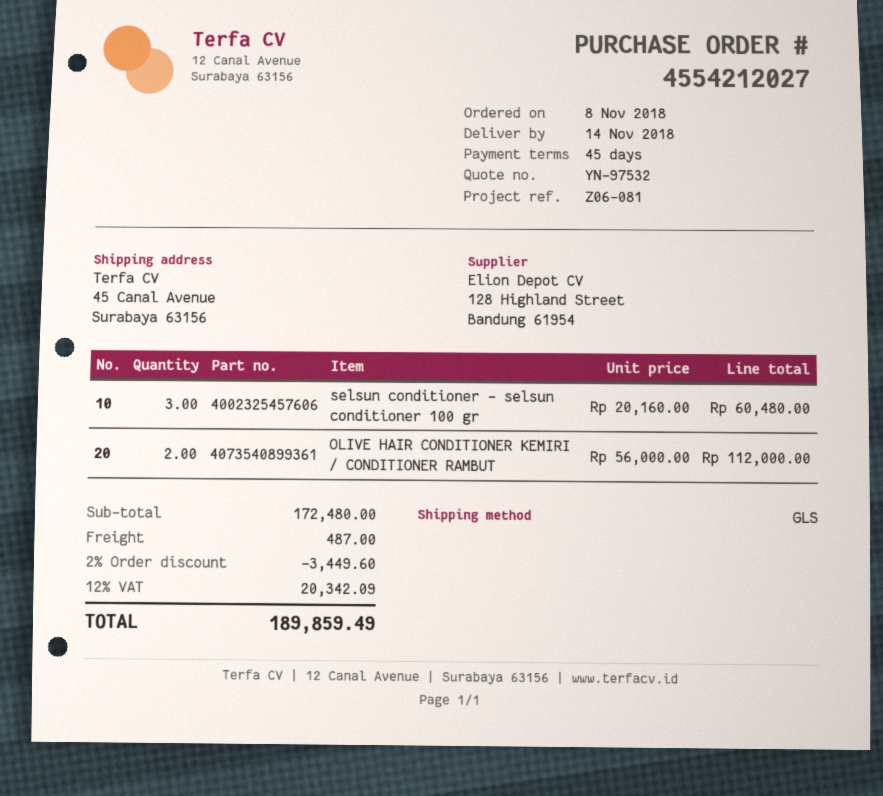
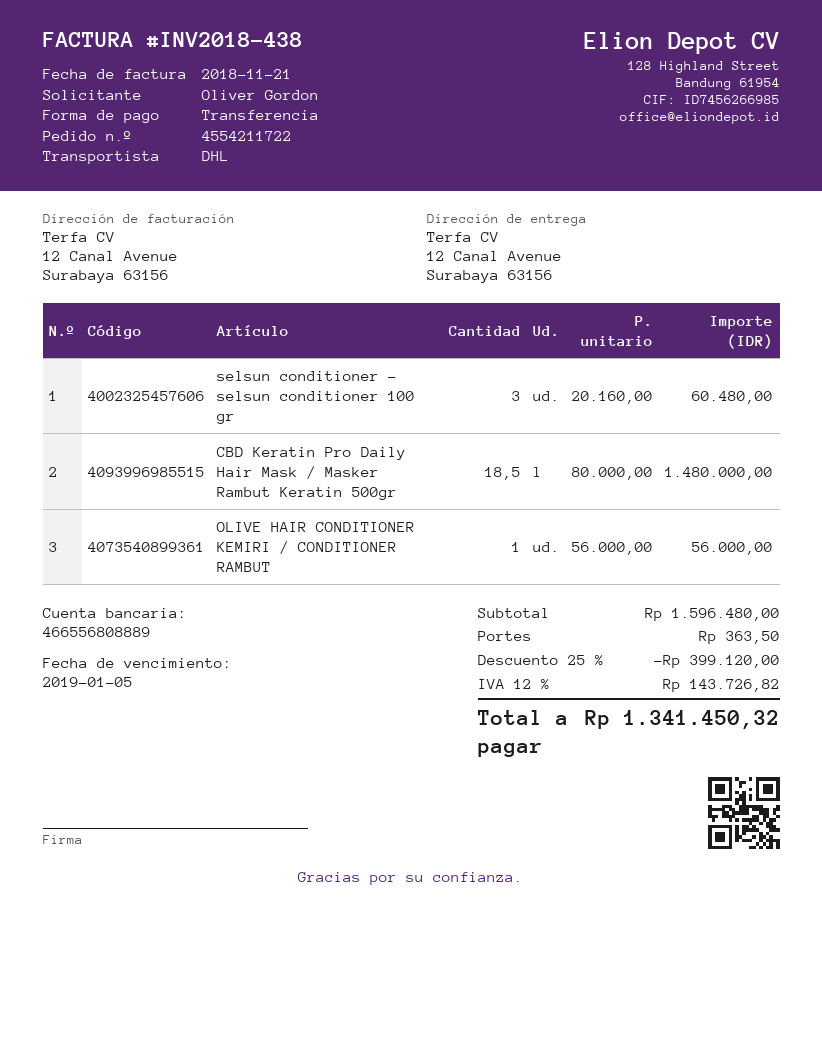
order number: 4554212027 -> 4554211722
shipping method: GLS -> DHL
ship to: 45 Canal Avenue, Surabaya 63156 -> 12 Canal Avenue, Surabaya 63156
OLIVE HAIR CONDITIONER KEMIRI / CONDITIONER RAMBUT: 2 x 56000.00 = 112000.00 -> 1 x 56000.00 = 56000.00
CBD Keratin Pro Daily Hair Mask / Masker Rambut Keratin 500gr: none -> 18.5 x 80000.00 = 1480000.00
subtotal: 172480.00 -> 1596480.00
discount: 2% = 3449.60 -> 25% = 399120.00
shipping: 487.00 -> 363.50
tax: 12% = 20342.09 -> 12% = 143726.82
total: 189859.49 -> 1341450.32

